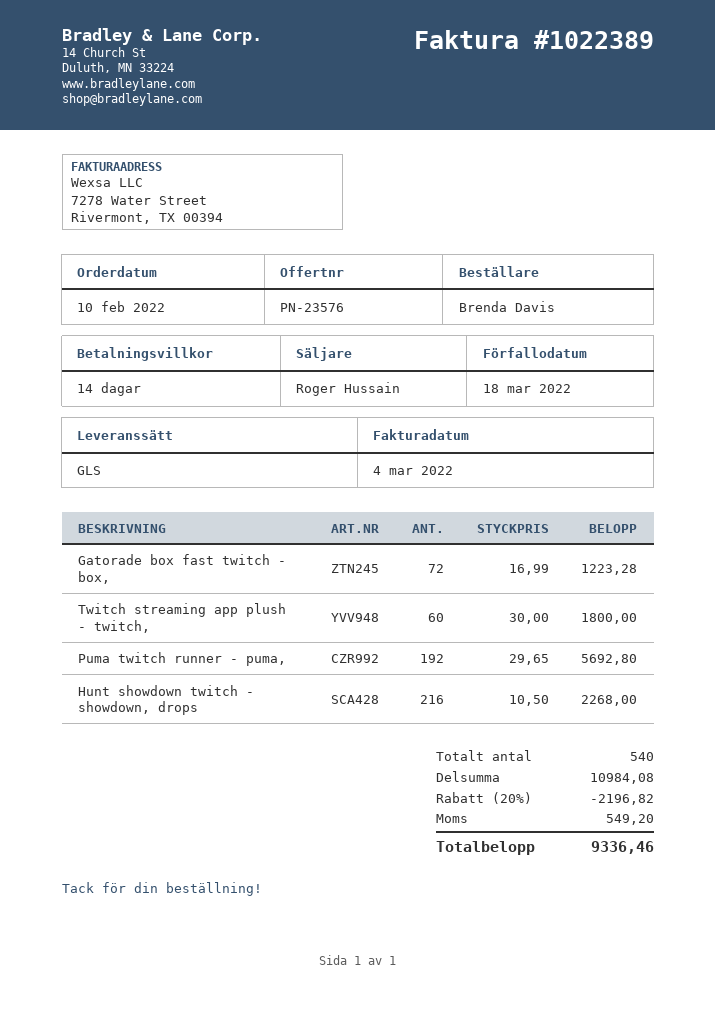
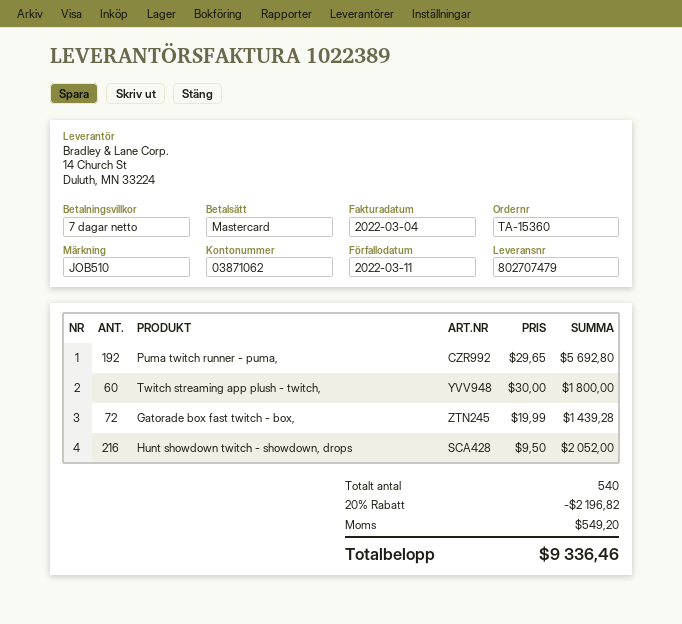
payment terms: 14 days -> 7 days
due date: 2022-03-18 -> 2022-03-11
Gatorade box fast twitch - box,: 72 x 16.99 = 1223.28 -> 72 x 19.99 = 1439.28
Hunt showdown twitch - showdown, drops: 216 x 10.50 = 2268.00 -> 216 x 9.50 = 2052.00

